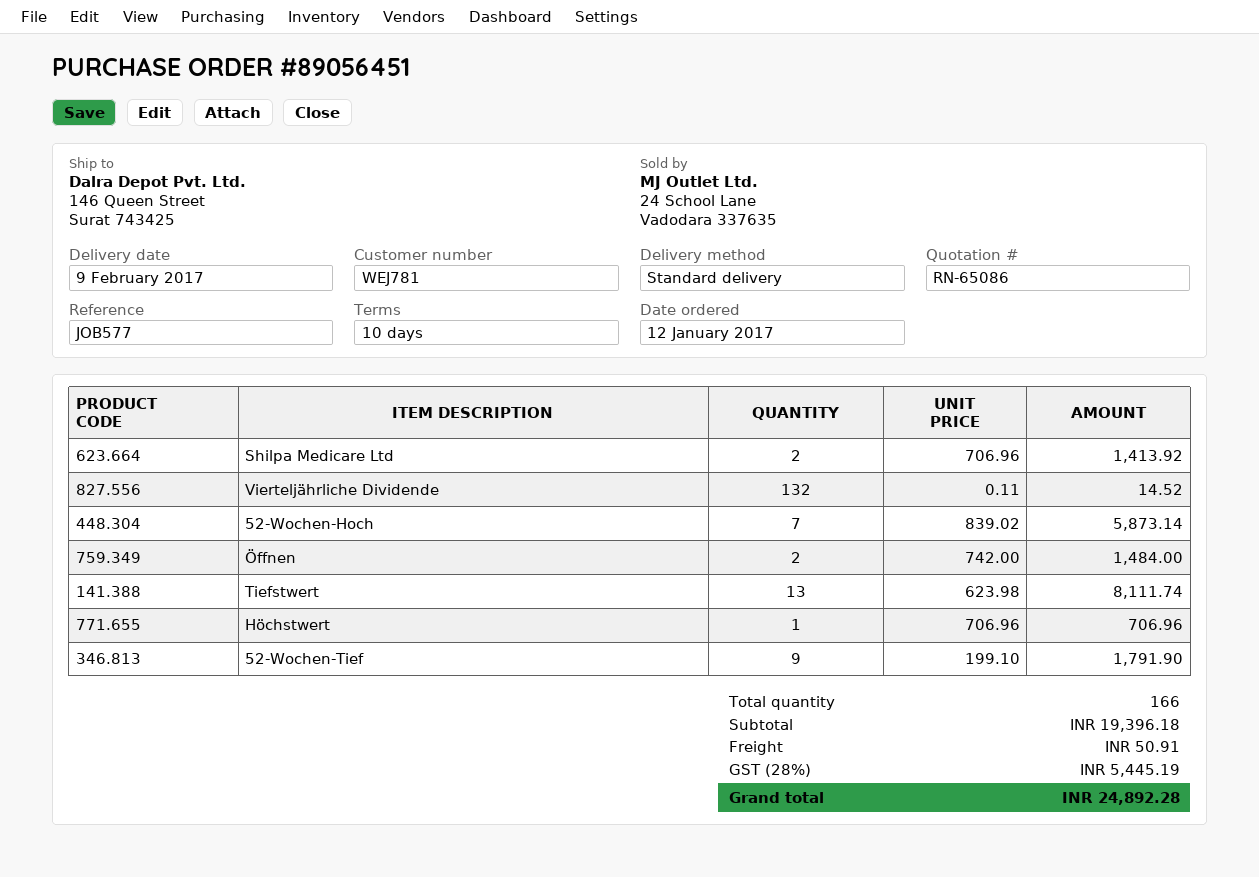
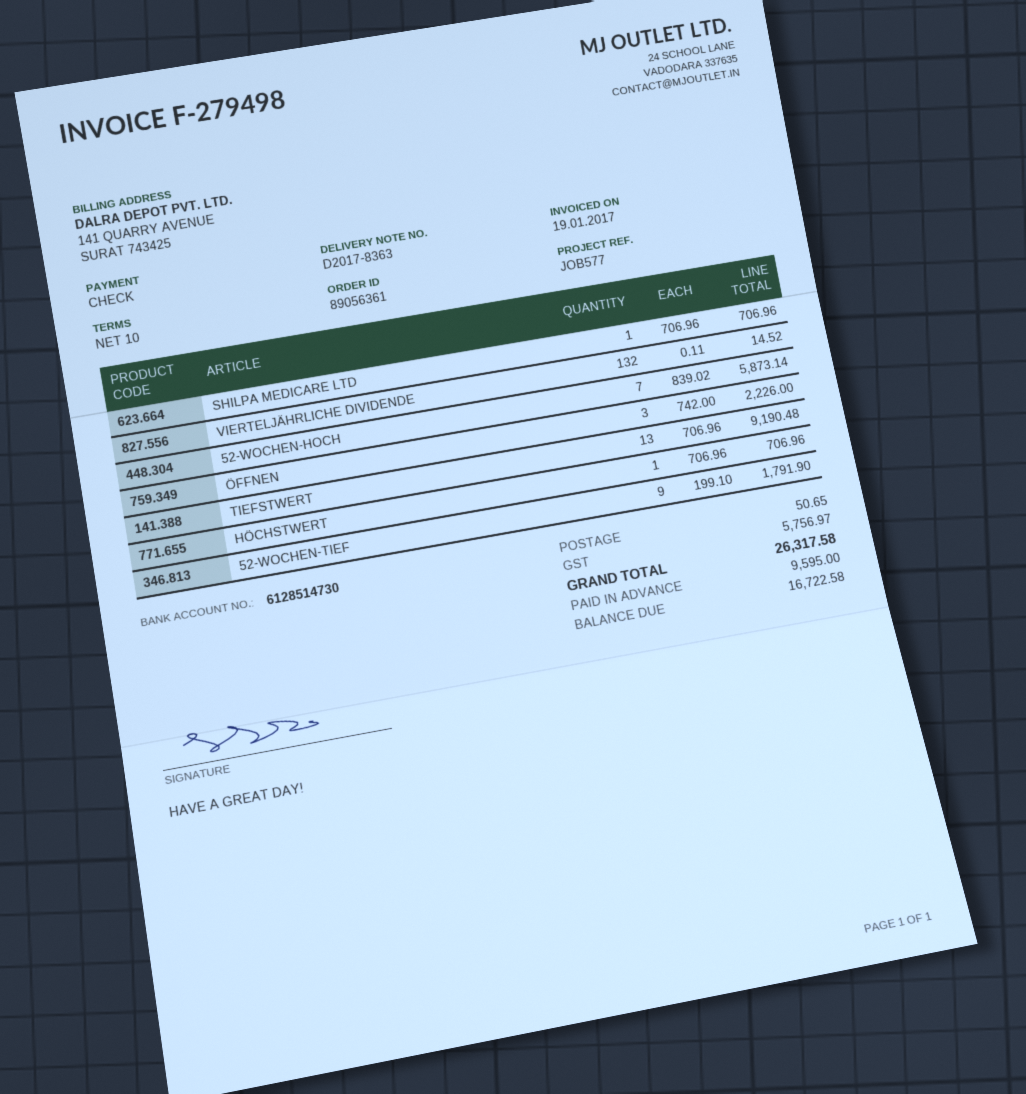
order number: 89056451 -> 89056361
Shilpa Medicare Ltd: 2 x 706.96 = 1413.92 -> 1 x 706.96 = 706.96
Öffnen: 2 x 742.00 = 1484.00 -> 3 x 742.00 = 2226.00
Tiefstwert: 13 x 623.98 = 8111.74 -> 13 x 706.96 = 9190.48
shipping: 50.91 -> 50.65
tax: 5445.19 -> 5756.97
total: 24892.28 -> 26317.58

